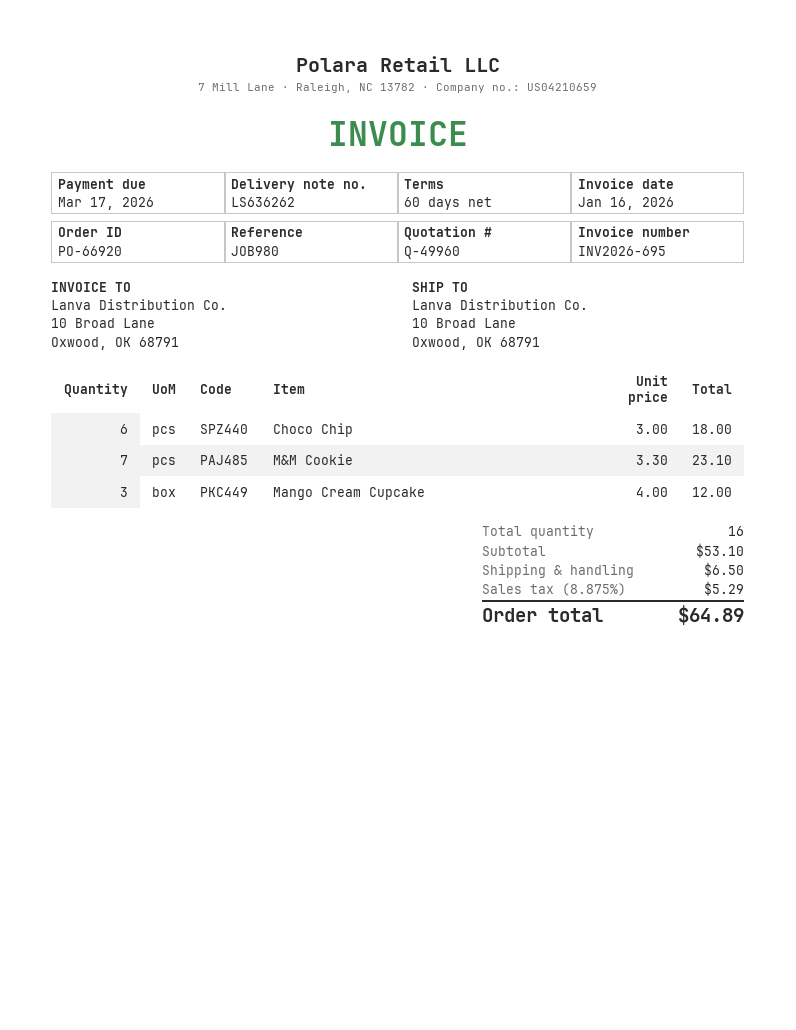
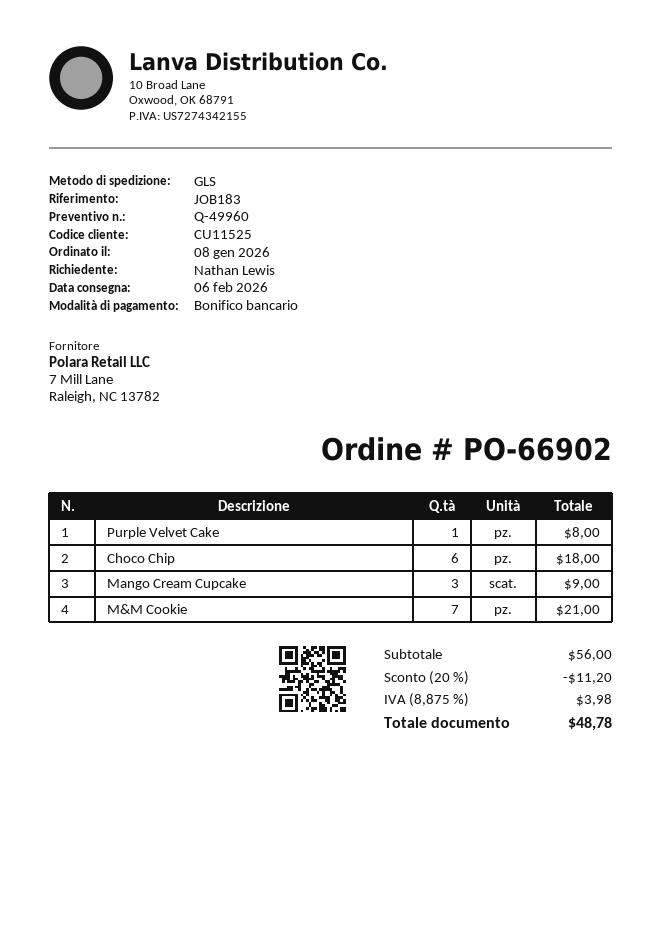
order number: PO-66920 -> PO-66902
reference: JOB980 -> JOB183
M&M Cookie: 7 for 23.10 -> 7 for 21.00
Mango Cream Cupcake: 3 for 12.00 -> 3 for 9.00
Purple Velvet Cake: none -> 1 for 8.00
subtotal: 53.10 -> 56.00
discount: none -> 20% = 11.20
shipping: 6.50 -> none
tax: 8.875% = 5.29 -> 8.875% = 3.98
total: 64.89 -> 48.78

